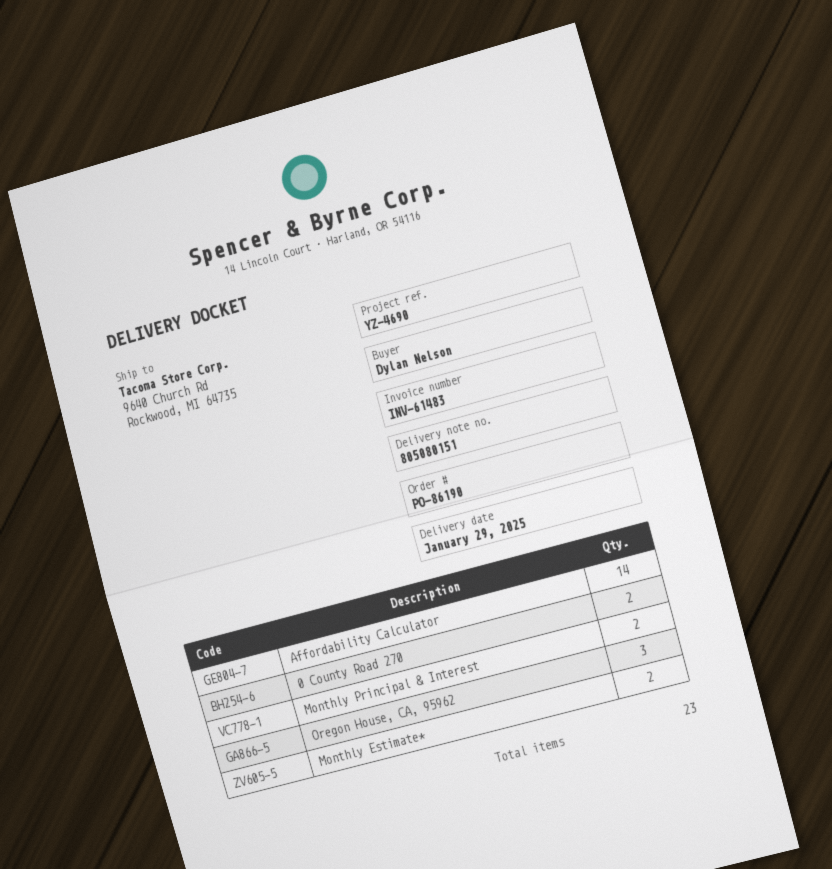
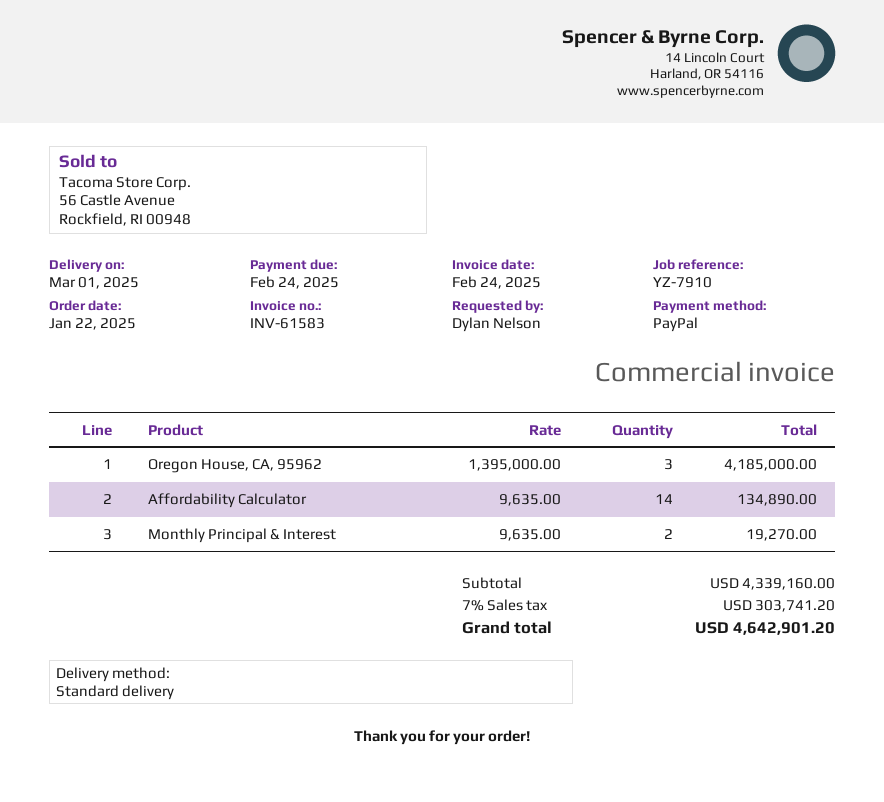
delivery date: 2025-01-29 -> 2025-03-01
invoice number: INV-61483 -> INV-61583
reference: YZ-4690 -> YZ-7910
0 County Road 270: 2 -> none
Monthly Estimate*: 2 -> none

